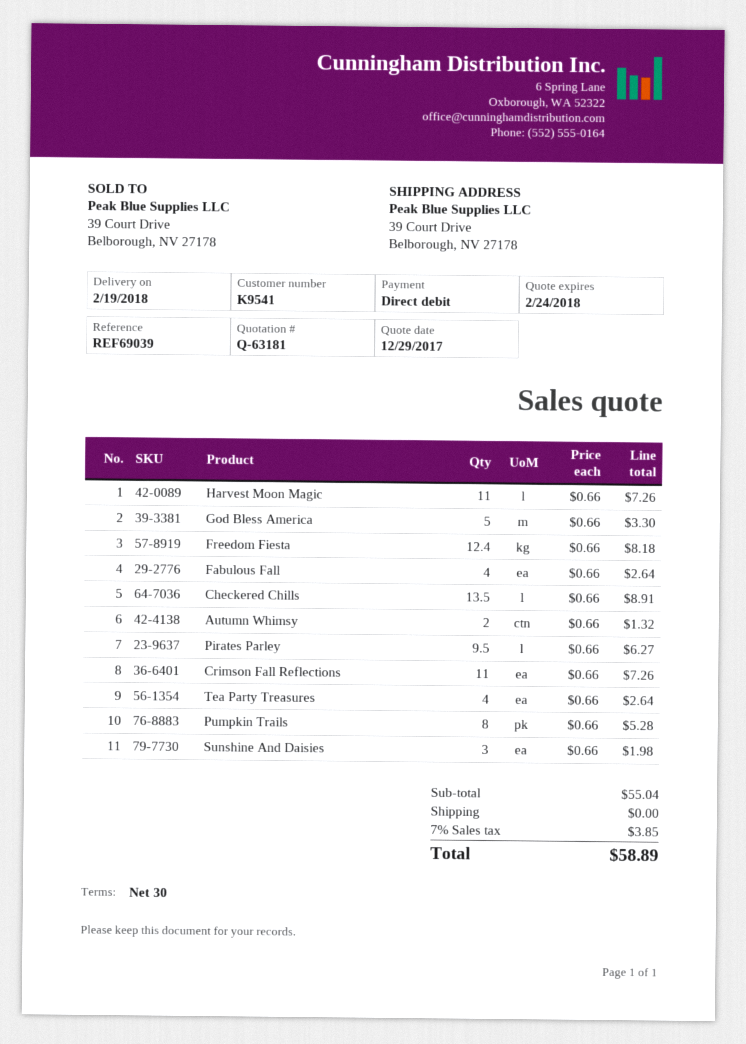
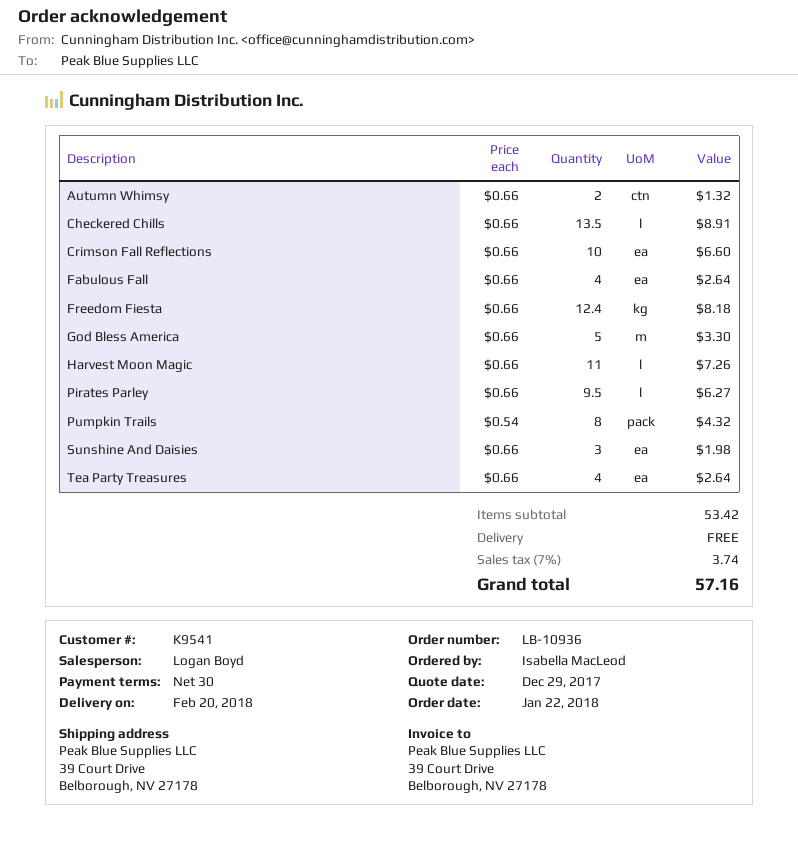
delivery date: 2018-02-19 -> 2018-02-20
Crimson Fall Reflections: 11 x 0.66 = 7.26 -> 10 x 0.66 = 6.60
Pumpkin Trails: 8 x 0.66 = 5.28 -> 8 x 0.54 = 4.32
subtotal: 55.04 -> 53.42
tax: 7% = 3.85 -> 7% = 3.74
total: 58.89 -> 57.16

